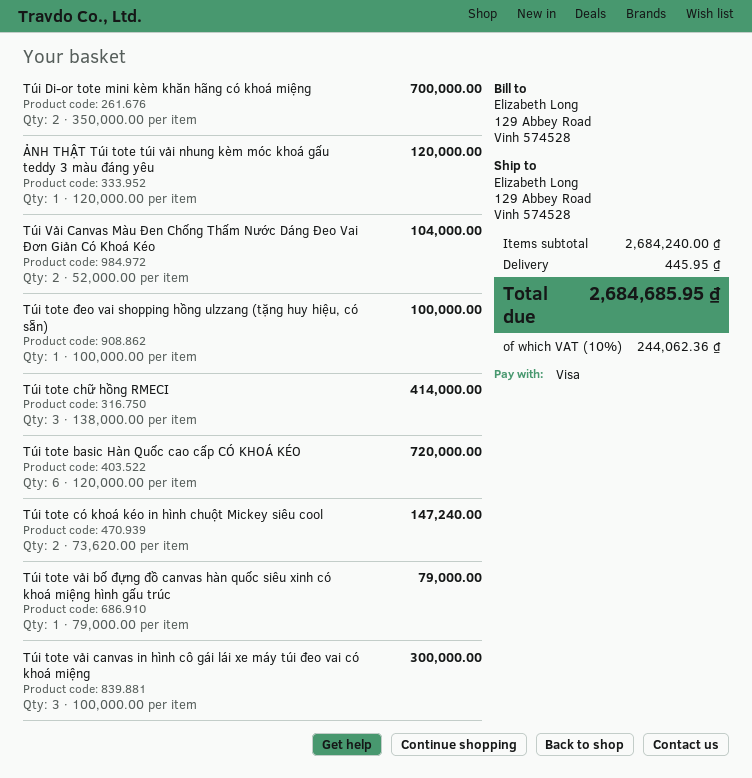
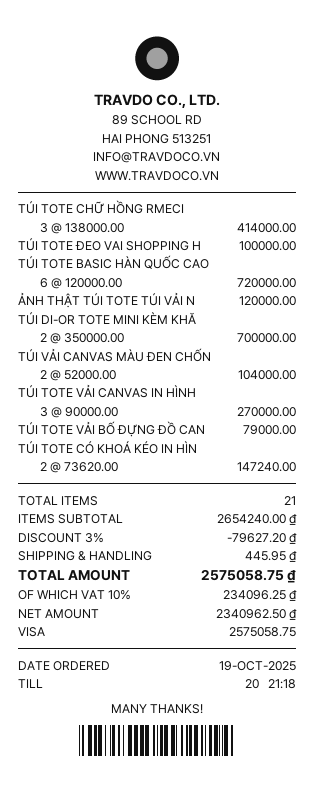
Túi tote vải canvas in hình cô gái lái xe máy túi đeo vai có khoá miệng: 3 x 100000.00 = 300000.00 -> 3 x 90000.00 = 270000.00
subtotal: 2684240.00 -> 2654240.00
discount: none -> 3% = 79627.20
tax: 10% = 244062.36 -> 10% = 234096.25
total: 2684685.95 -> 2575058.75

